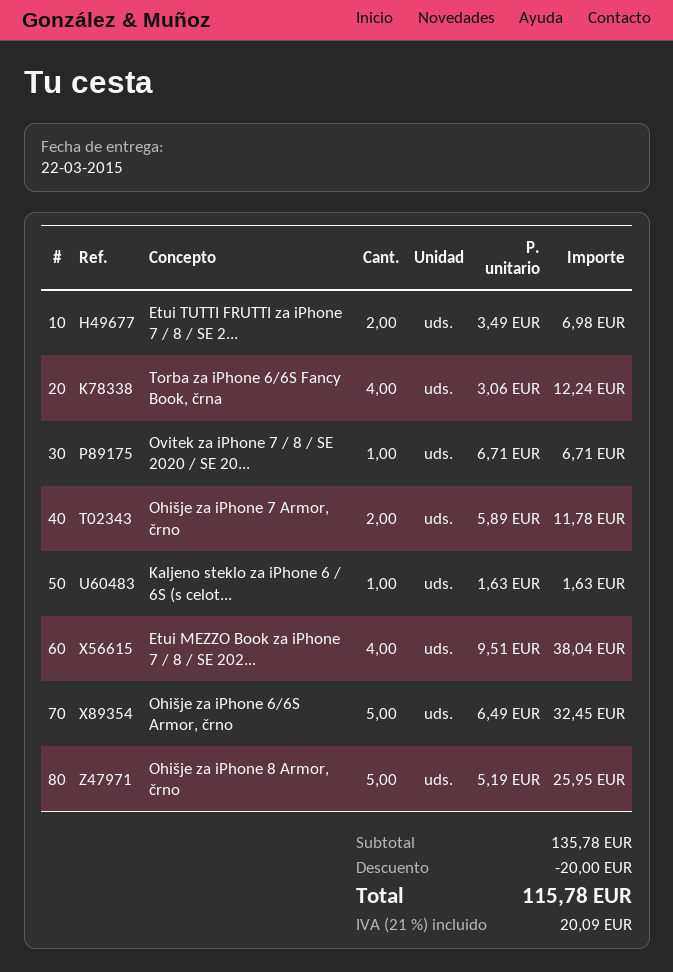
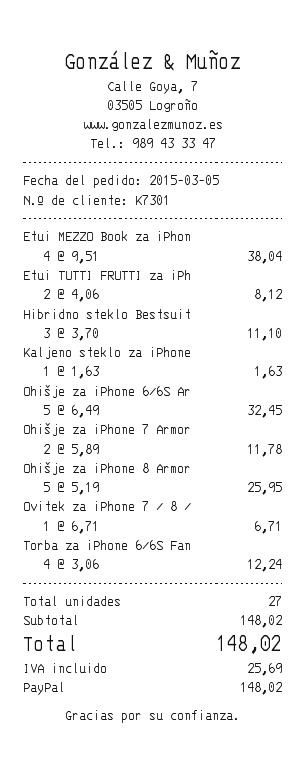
Etui TUTTI FRUTTI za iPhone 7 / 8 / SE 2...: 2 x 3.49 = 6.98 -> 2 x 4.06 = 8.12
Hibridno steklo Bestsuit: none -> 3 x 3.70 = 11.10
subtotal: 135.78 -> 148.02
discount: 20.00 -> none
tax: 20.09 -> 25.69
total: 115.78 -> 148.02

